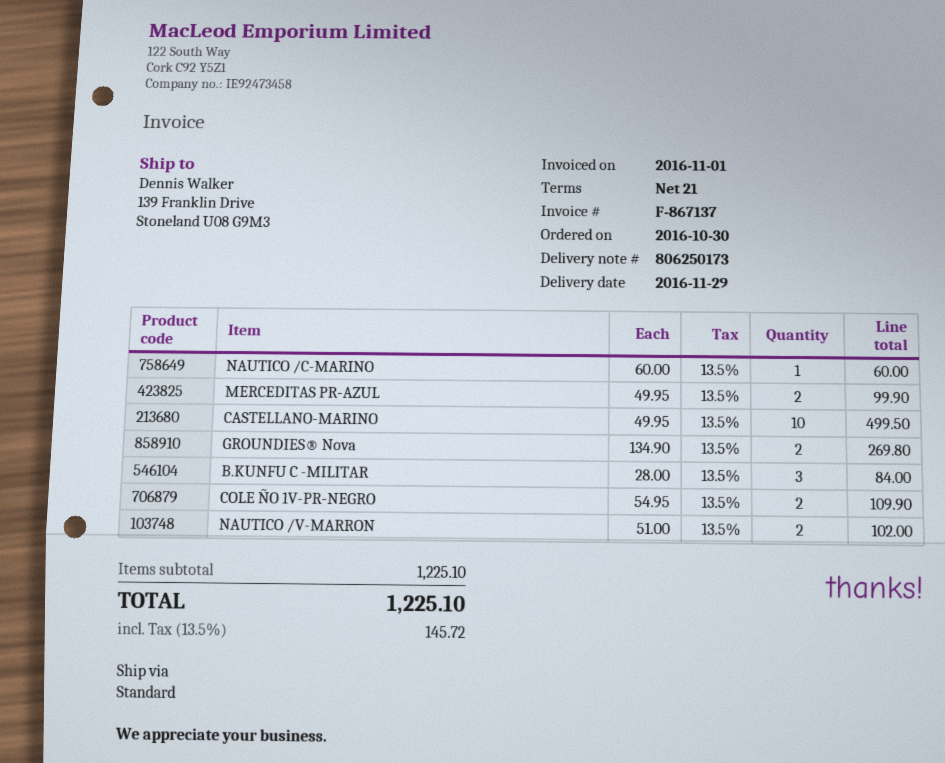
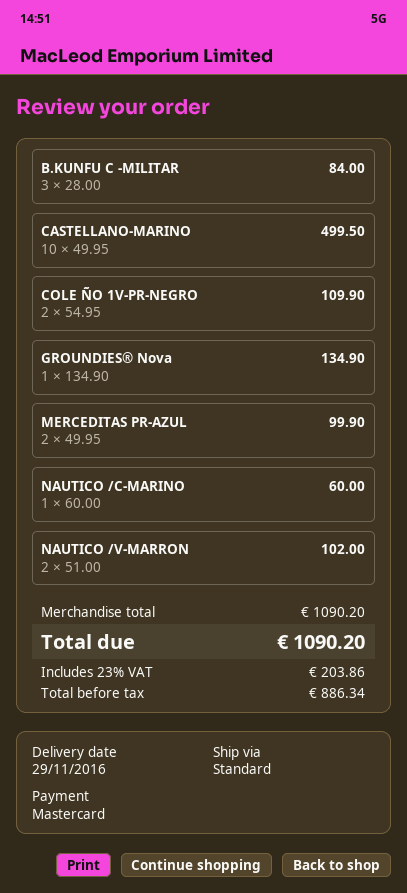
GROUNDIES® Nova: 2 x 134.90 = 269.80 -> 1 x 134.90 = 134.90
subtotal: 1225.10 -> 1090.20
tax: 13.5% = 145.72 -> 23% = 203.86
total: 1225.10 -> 1090.20

